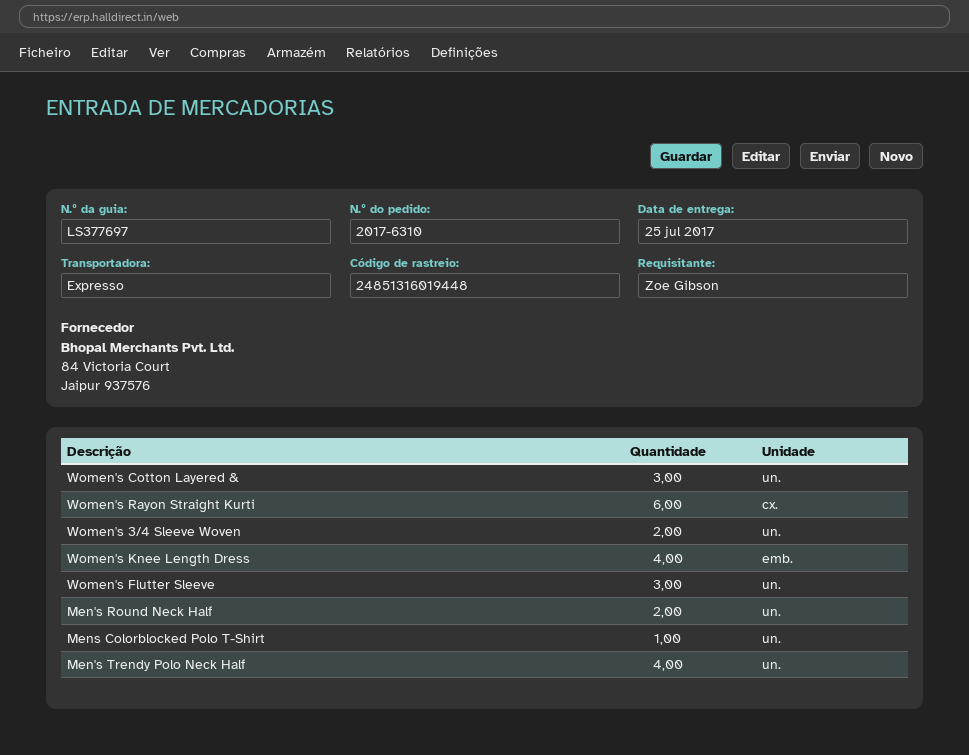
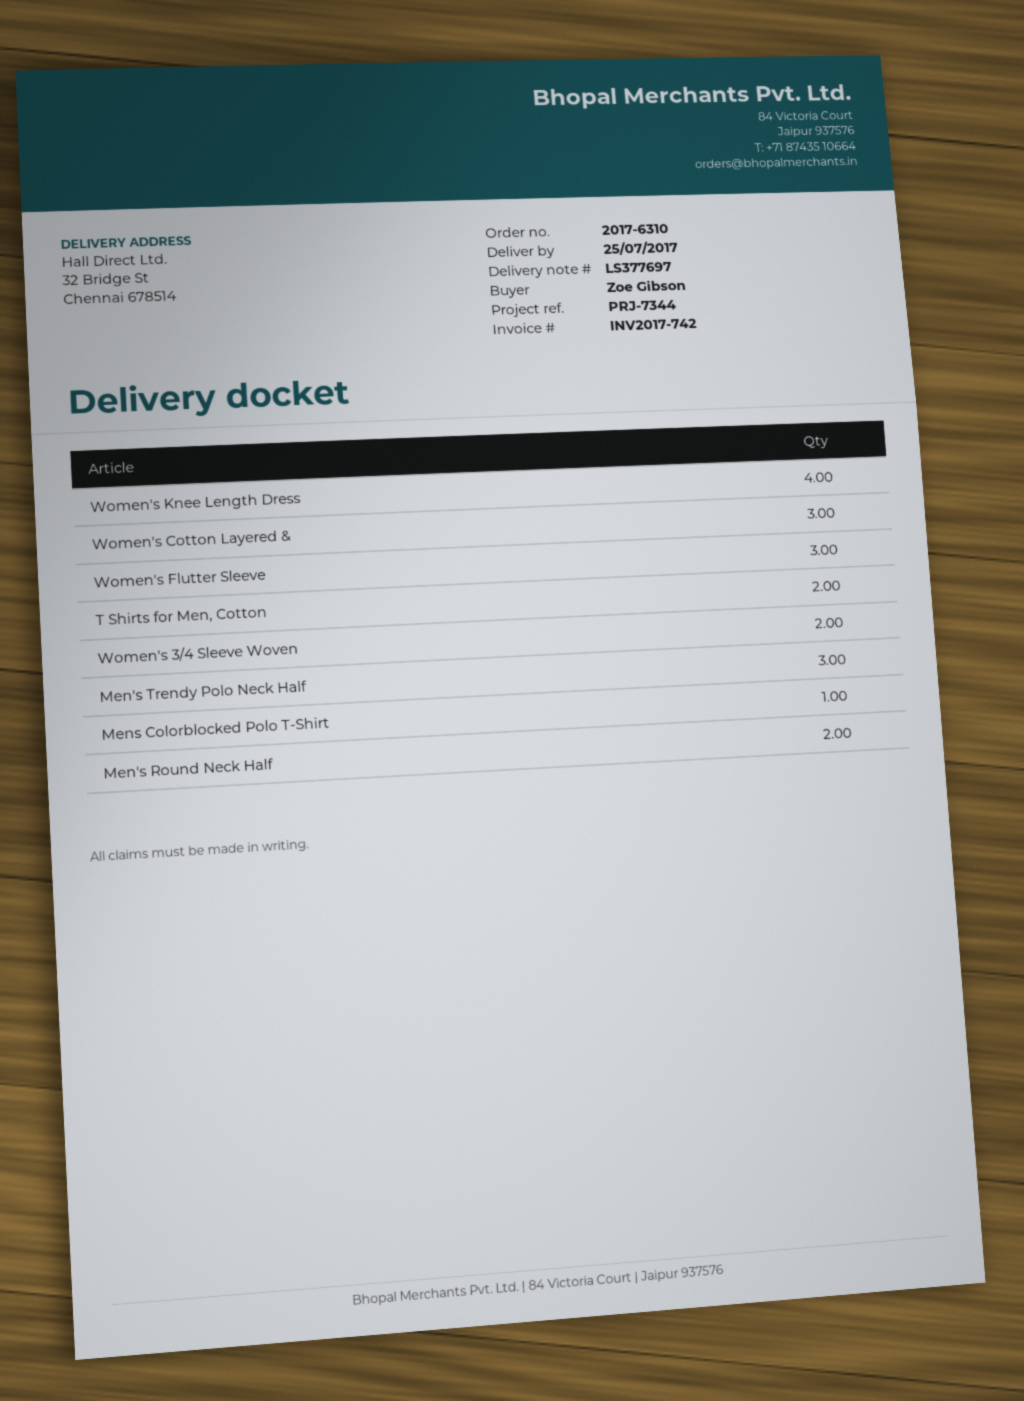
Women's Rayon Straight Kurti: 6 -> none
Men's Trendy Polo Neck Half: 4 -> 3
T Shirts for Men, Cotton: none -> 2

